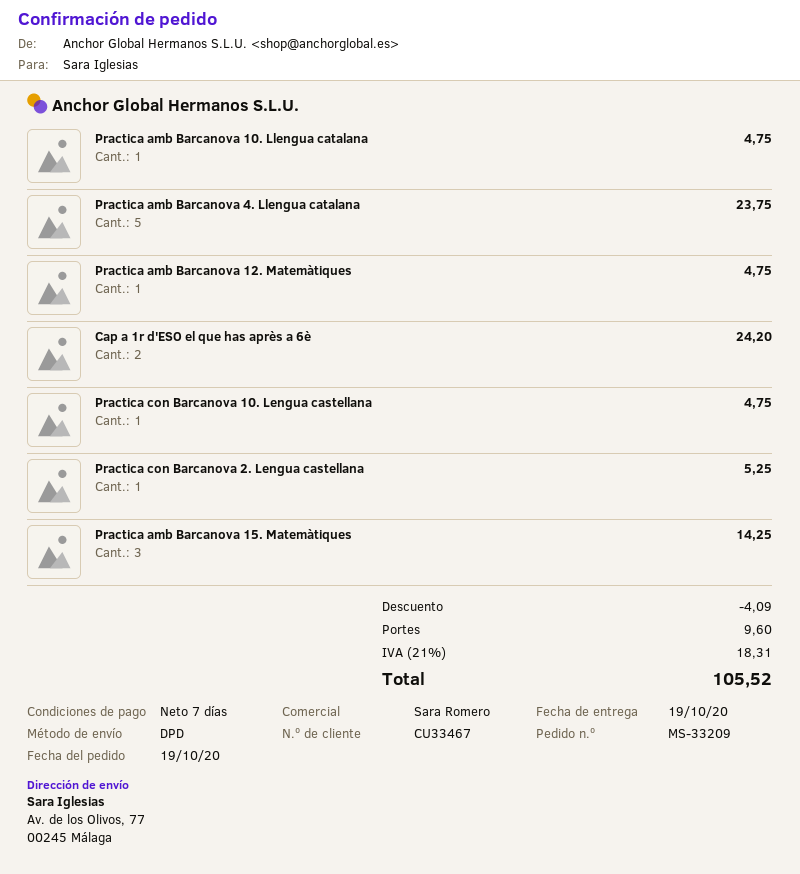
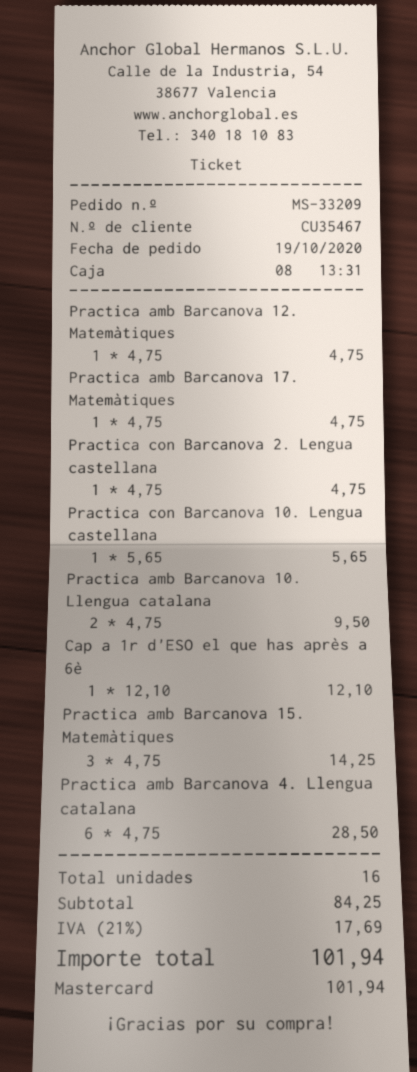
customer number: CU33467 -> CU35467
Practica amb Barcanova 10. Llengua catalana: 1 for 4.75 -> 2 for 9.50
Practica amb Barcanova 4. Llengua catalana: 5 for 23.75 -> 6 for 28.50
Cap a 1r d'ESO el que has après a 6è: 2 for 24.20 -> 1 for 12.10
Practica con Barcanova 10. Lengua castellana: 1 for 4.75 -> 1 for 5.65
Practica con Barcanova 2. Lengua castellana: 1 for 5.25 -> 1 for 4.75
Practica amb Barcanova 17. Matemàtiques: none -> 1 for 4.75
discount: 4.09 -> none
shipping: 9.60 -> none
tax: 21% = 18.31 -> 21% = 17.69
total: 105.52 -> 101.94

